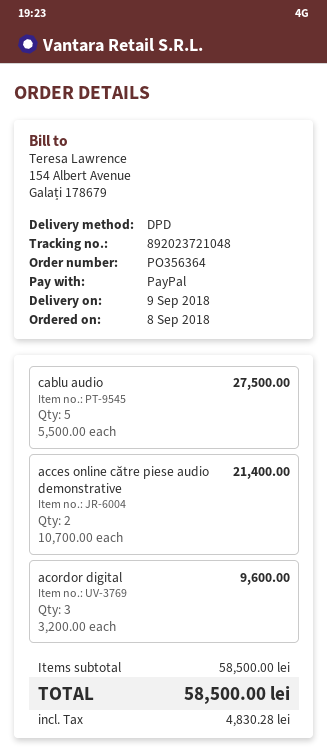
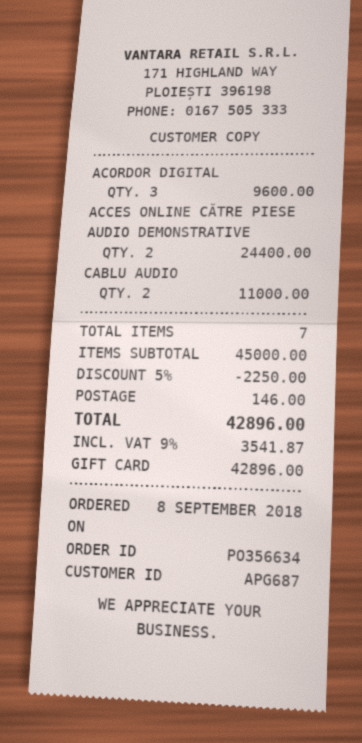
order number: PO356364 -> PO356634
payment method: PayPal -> gift card
cablu audio: 5 for 27500.00 -> 2 for 11000.00
acces online către piese audio demonstrative: 2 for 21400.00 -> 2 for 24400.00
subtotal: 58500.00 -> 45000.00
discount: none -> 5% = 2250.00
shipping: none -> 146.00
tax: 4830.28 -> 3541.87
total: 58500.00 -> 42896.00

